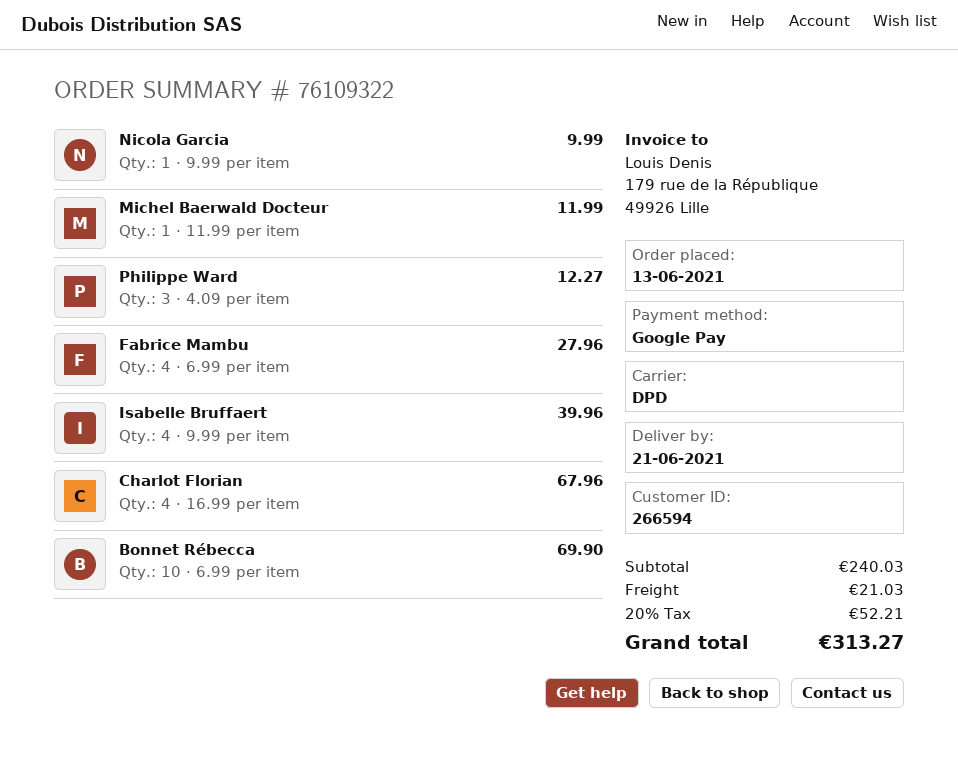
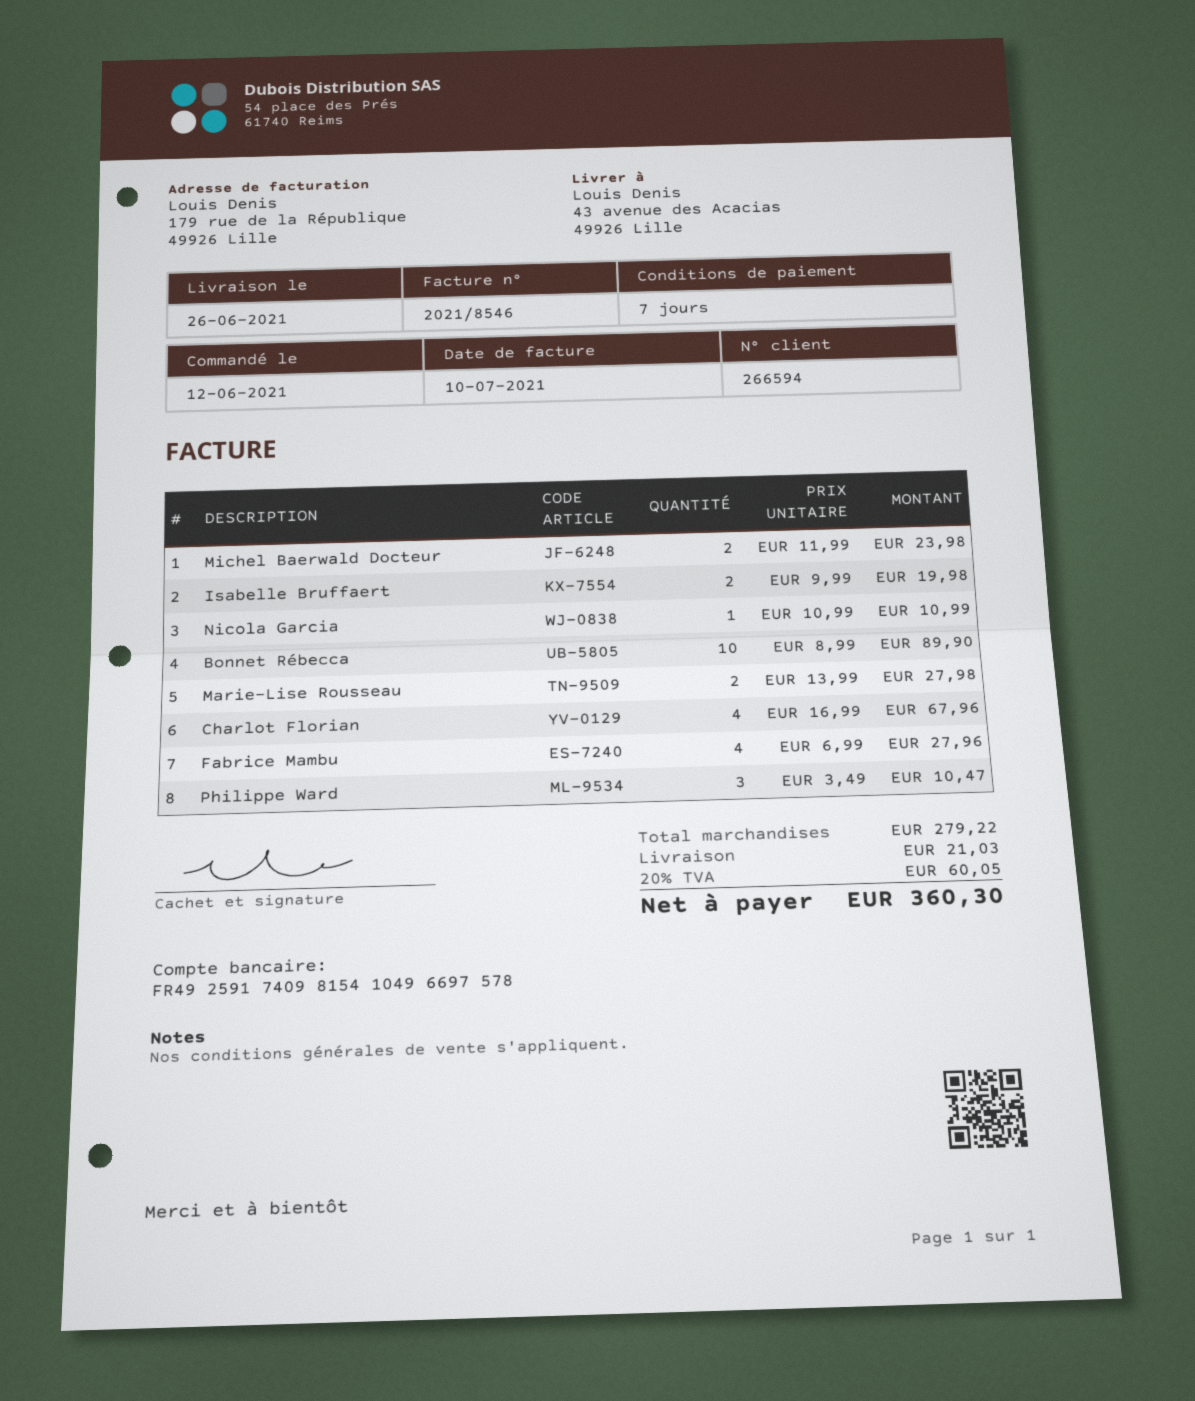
order date: 2021-06-13 -> 2021-06-12
delivery date: 2021-06-21 -> 2021-06-26
Nicola Garcia: 1 x 9.99 = 9.99 -> 1 x 10.99 = 10.99
Michel Baerwald Docteur: 1 x 11.99 = 11.99 -> 2 x 11.99 = 23.98
Philippe Ward: 3 x 4.09 = 12.27 -> 3 x 3.49 = 10.47
Isabelle Bruffaert: 4 x 9.99 = 39.96 -> 2 x 9.99 = 19.98
Bonnet Rébecca: 10 x 6.99 = 69.90 -> 10 x 8.99 = 89.90
Marie-Lise Rousseau: none -> 2 x 13.99 = 27.98
subtotal: 240.03 -> 279.22
tax: 20% = 52.21 -> 20% = 60.05
total: 313.27 -> 360.30

